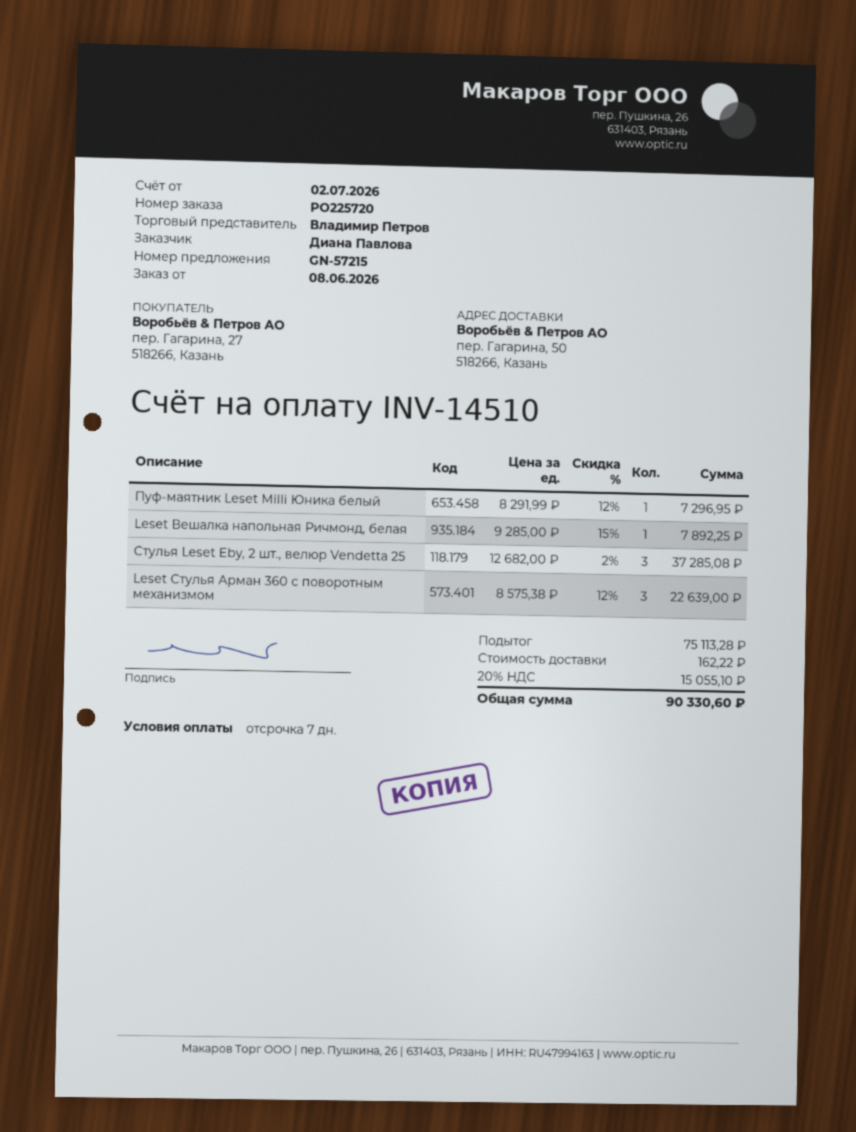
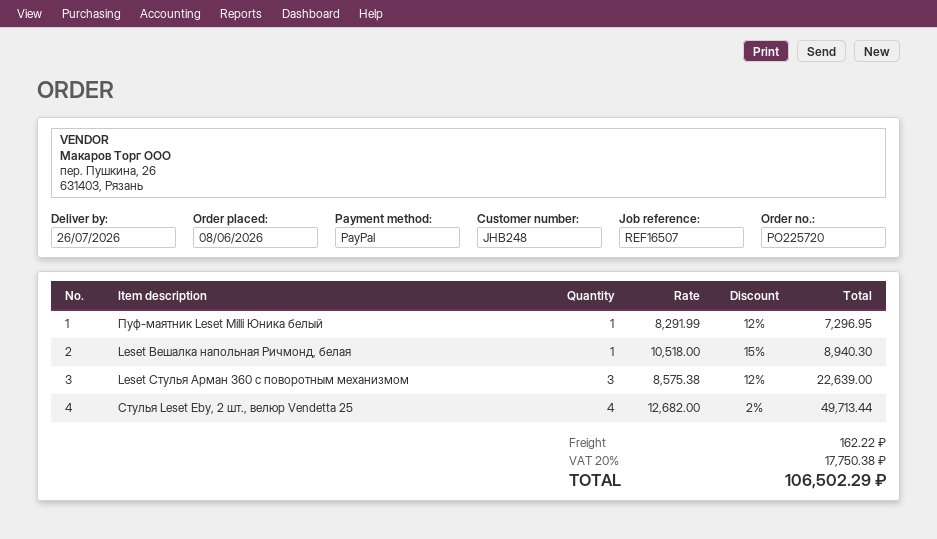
Leset Вешалка напольная Ричмонд, белая: 1 x 9285.00 - 15% = 7892.25 -> 1 x 10518.00 - 15% = 8940.30
Стулья Leset Eby, 2 шт., велюр Vendetta 25: 3 x 12682.00 - 2% = 37285.08 -> 4 x 12682.00 - 2% = 49713.44
tax: 20% = 15055.10 -> 20% = 17750.38
total: 90330.60 -> 106502.29

